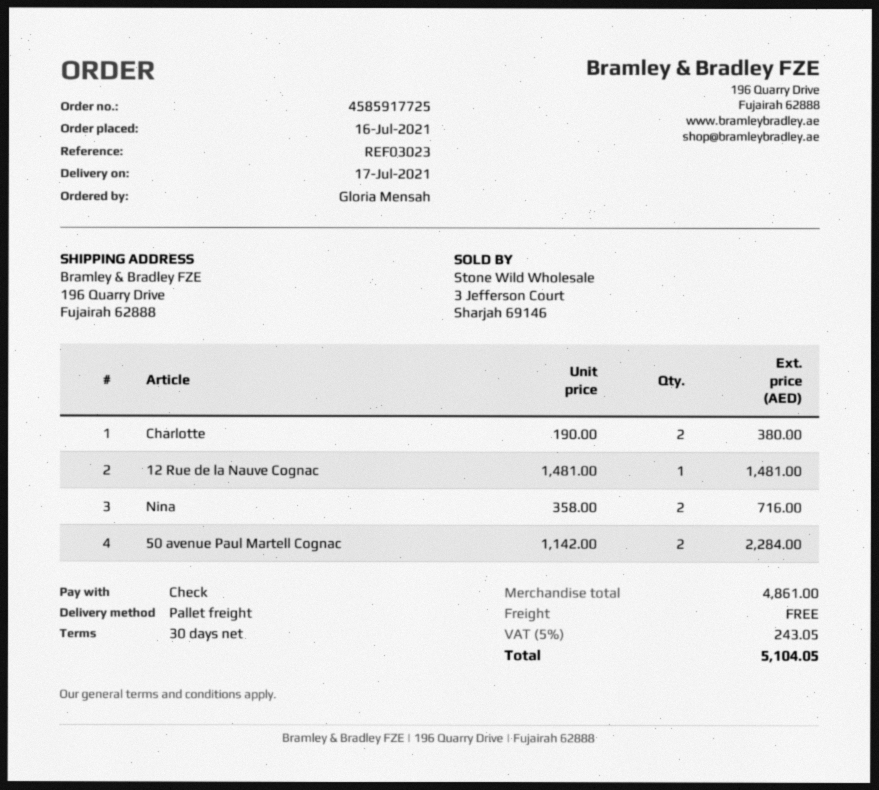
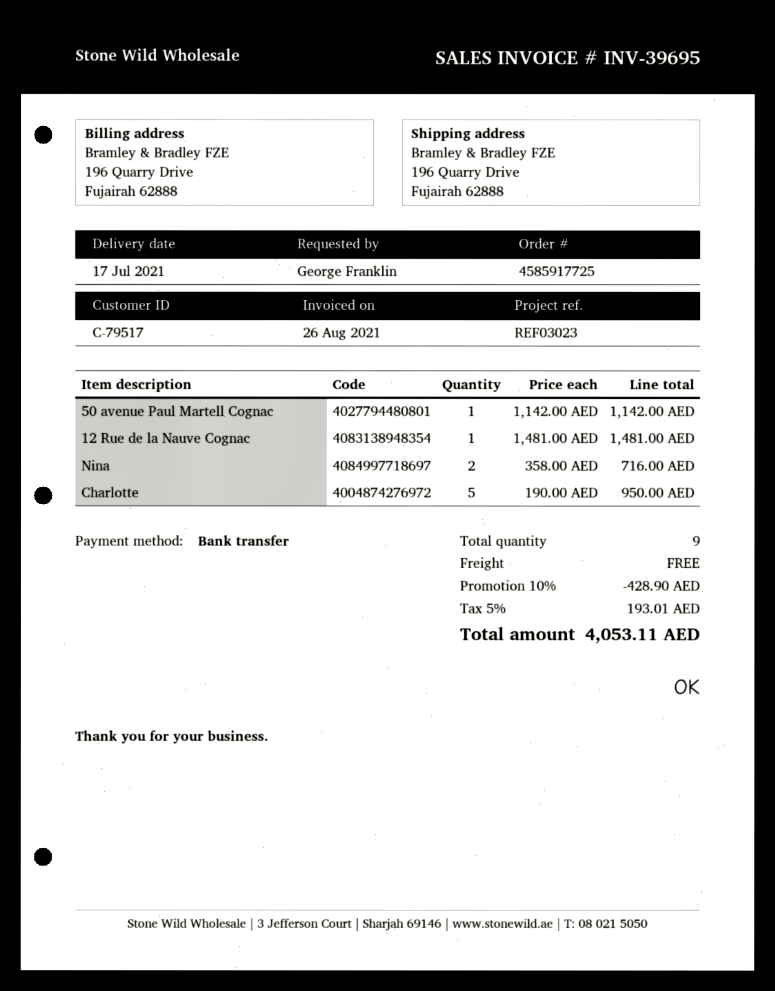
ordered by: Gloria Mensah -> George Franklin
payment method: cheque -> bank transfer
Charlotte: 2 x 190.00 = 380.00 -> 5 x 190.00 = 950.00
50 avenue Paul Martell Cognac: 2 x 1142.00 = 2284.00 -> 1 x 1142.00 = 1142.00
discount: none -> 10% = 428.90
tax: 5% = 243.05 -> 5% = 193.01
total: 5104.05 -> 4053.11

